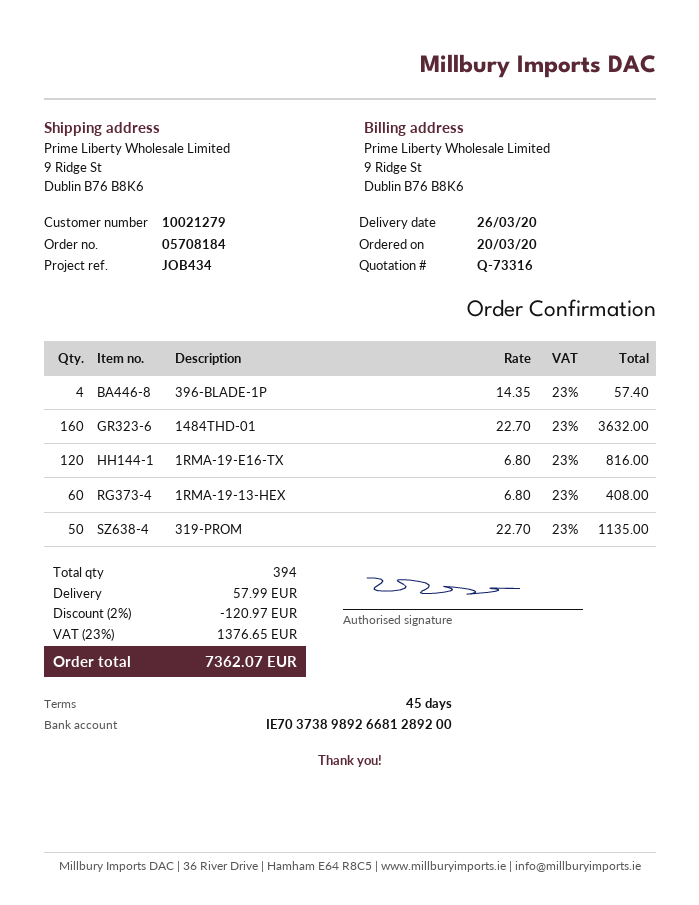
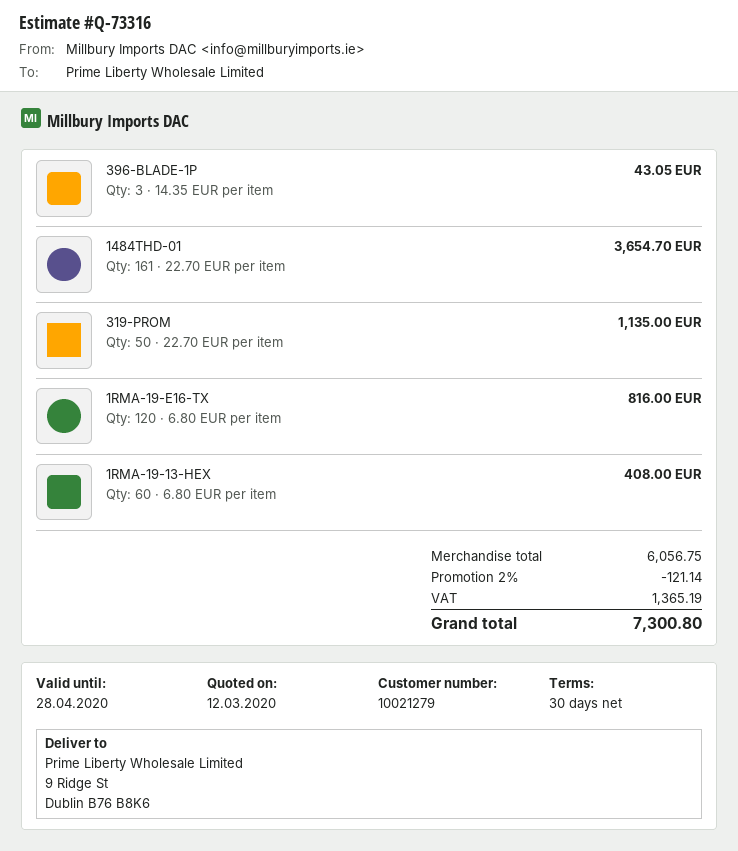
payment terms: 45 days -> 30 days
396-BLADE-1P: 4 x 14.35 = 57.40 -> 3 x 14.35 = 43.05
1484THD-01: 160 x 22.70 = 3632.00 -> 161 x 22.70 = 3654.70
discount: 2% = 120.97 -> 2% = 121.14
shipping: 57.99 -> none
tax: 1376.65 -> 1365.19
total: 7362.07 -> 7300.80

